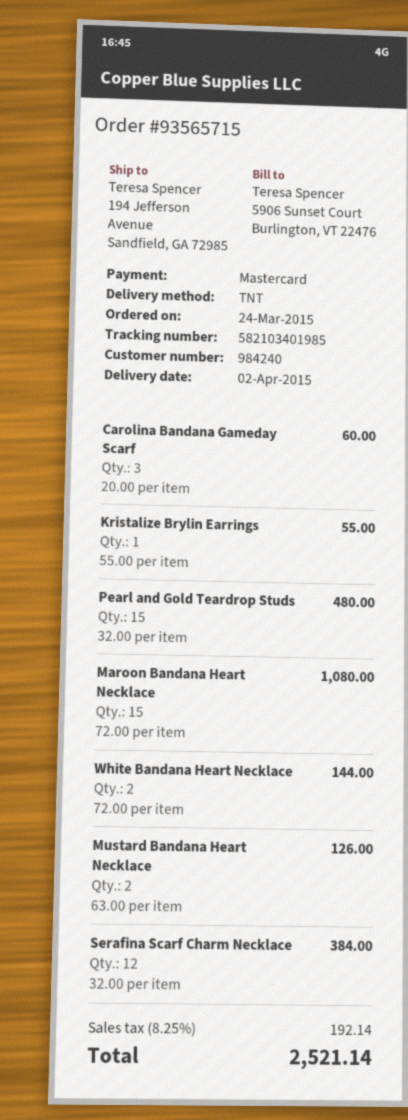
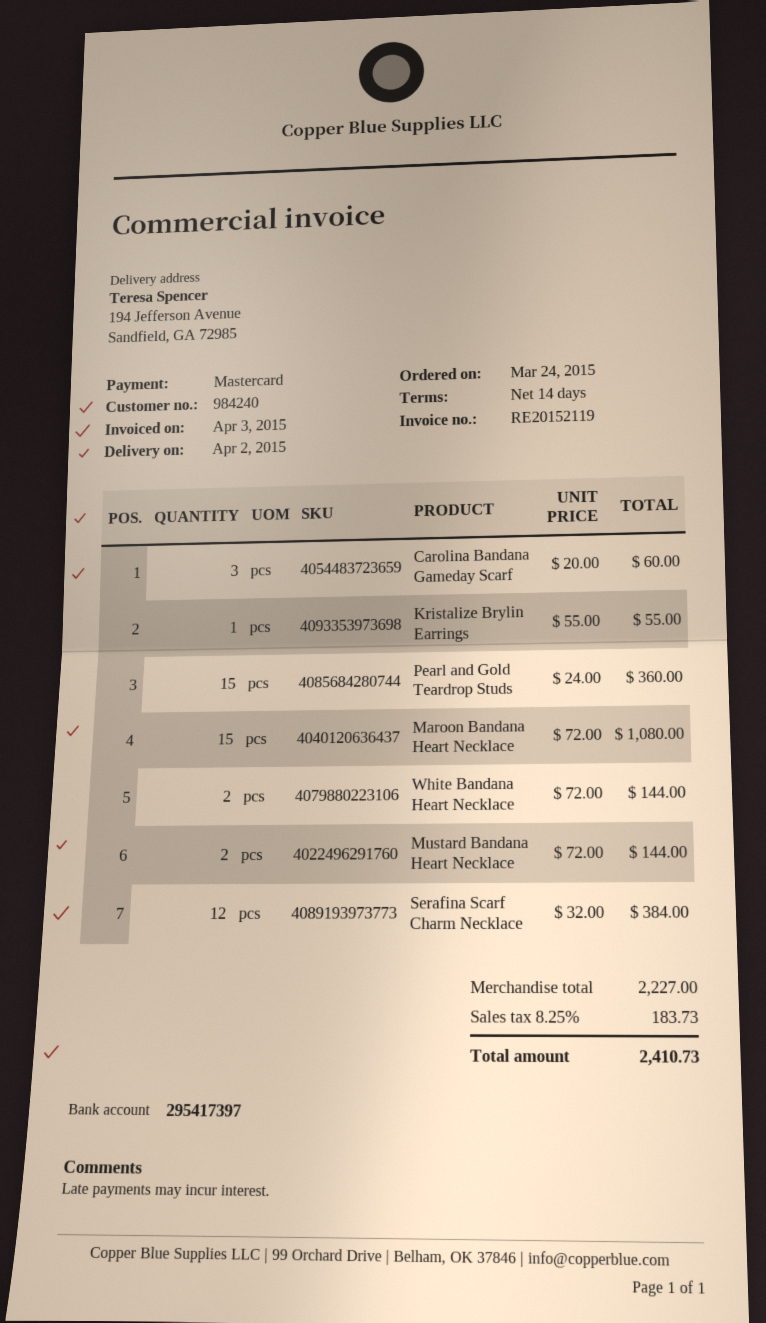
Pearl and Gold Teardrop Studs: 15 x 32.00 = 480.00 -> 15 x 24.00 = 360.00
Mustard Bandana Heart Necklace: 2 x 63.00 = 126.00 -> 2 x 72.00 = 144.00
tax: 8.25% = 192.14 -> 8.25% = 183.73
total: 2521.14 -> 2410.73

